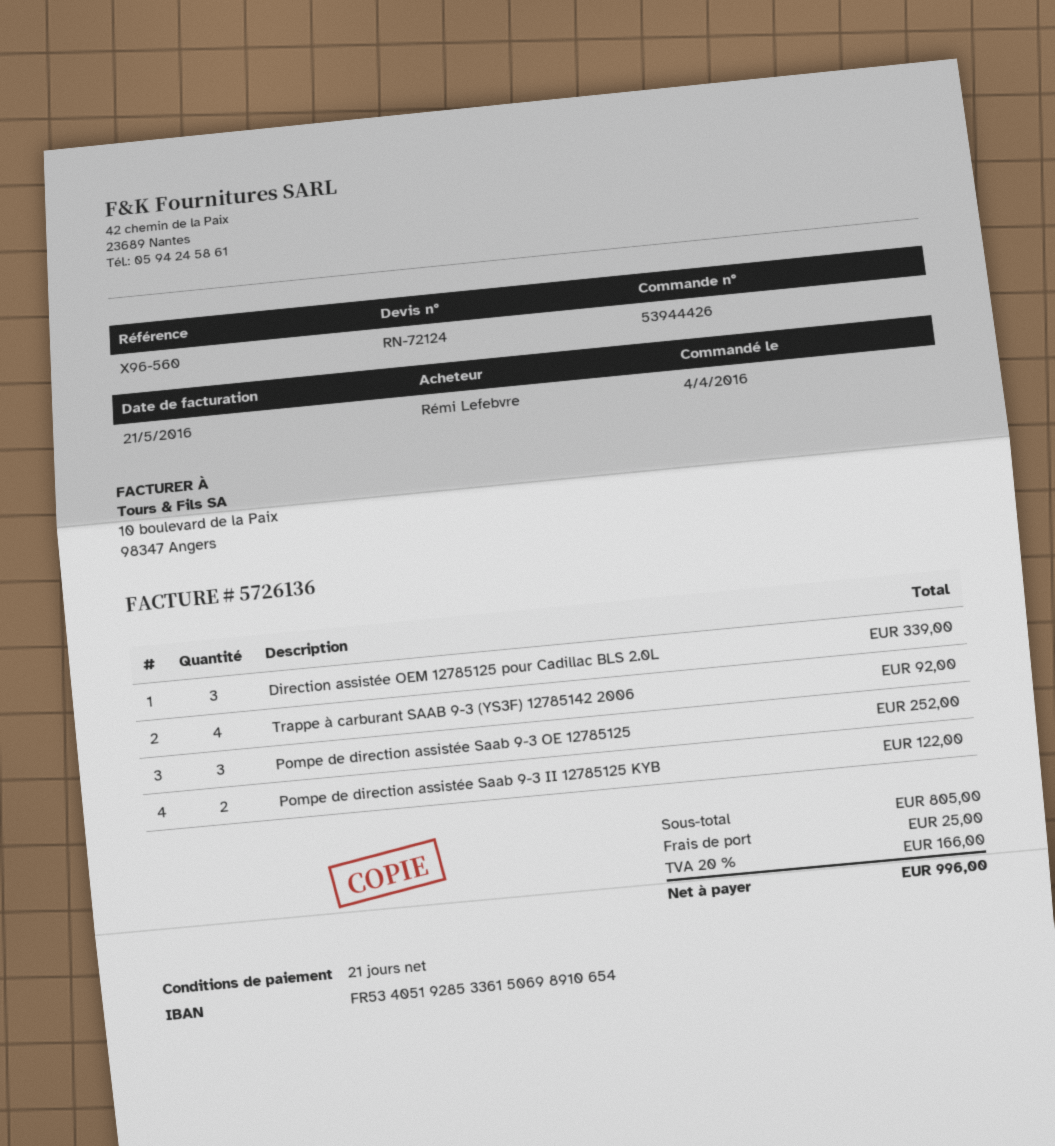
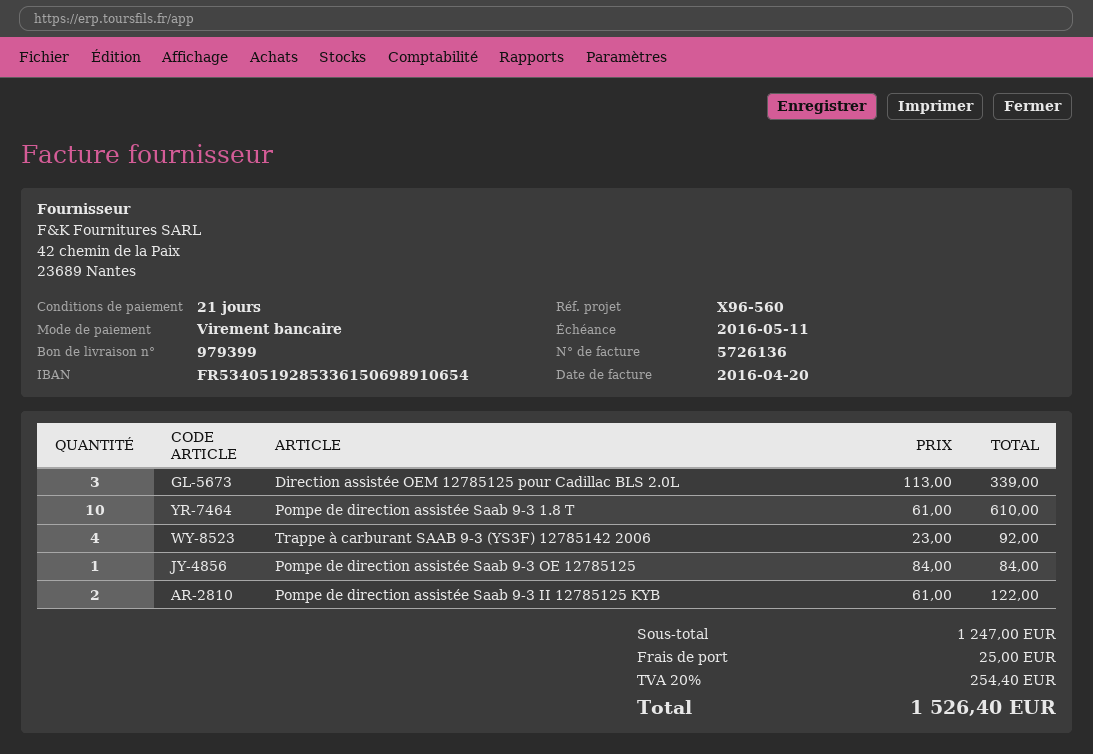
invoice date: 2016-05-21 -> 2016-04-20
Pompe de direction assistée Saab 9-3 OE 12785125: 3 for 252.00 -> 1 for 84.00
Pompe de direction assistée Saab 9-3 1.8 T: none -> 10 for 610.00
subtotal: 805.00 -> 1247.00
tax: 20% = 166.00 -> 20% = 254.40
total: 996.00 -> 1526.40

